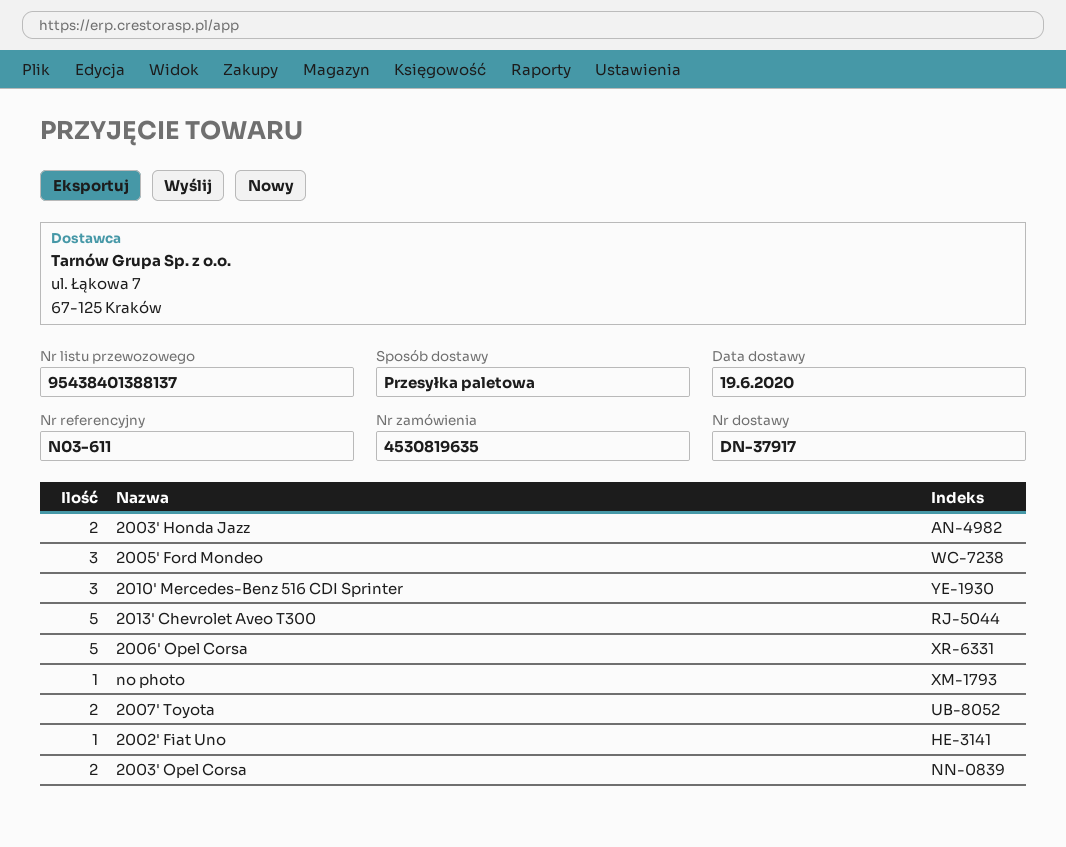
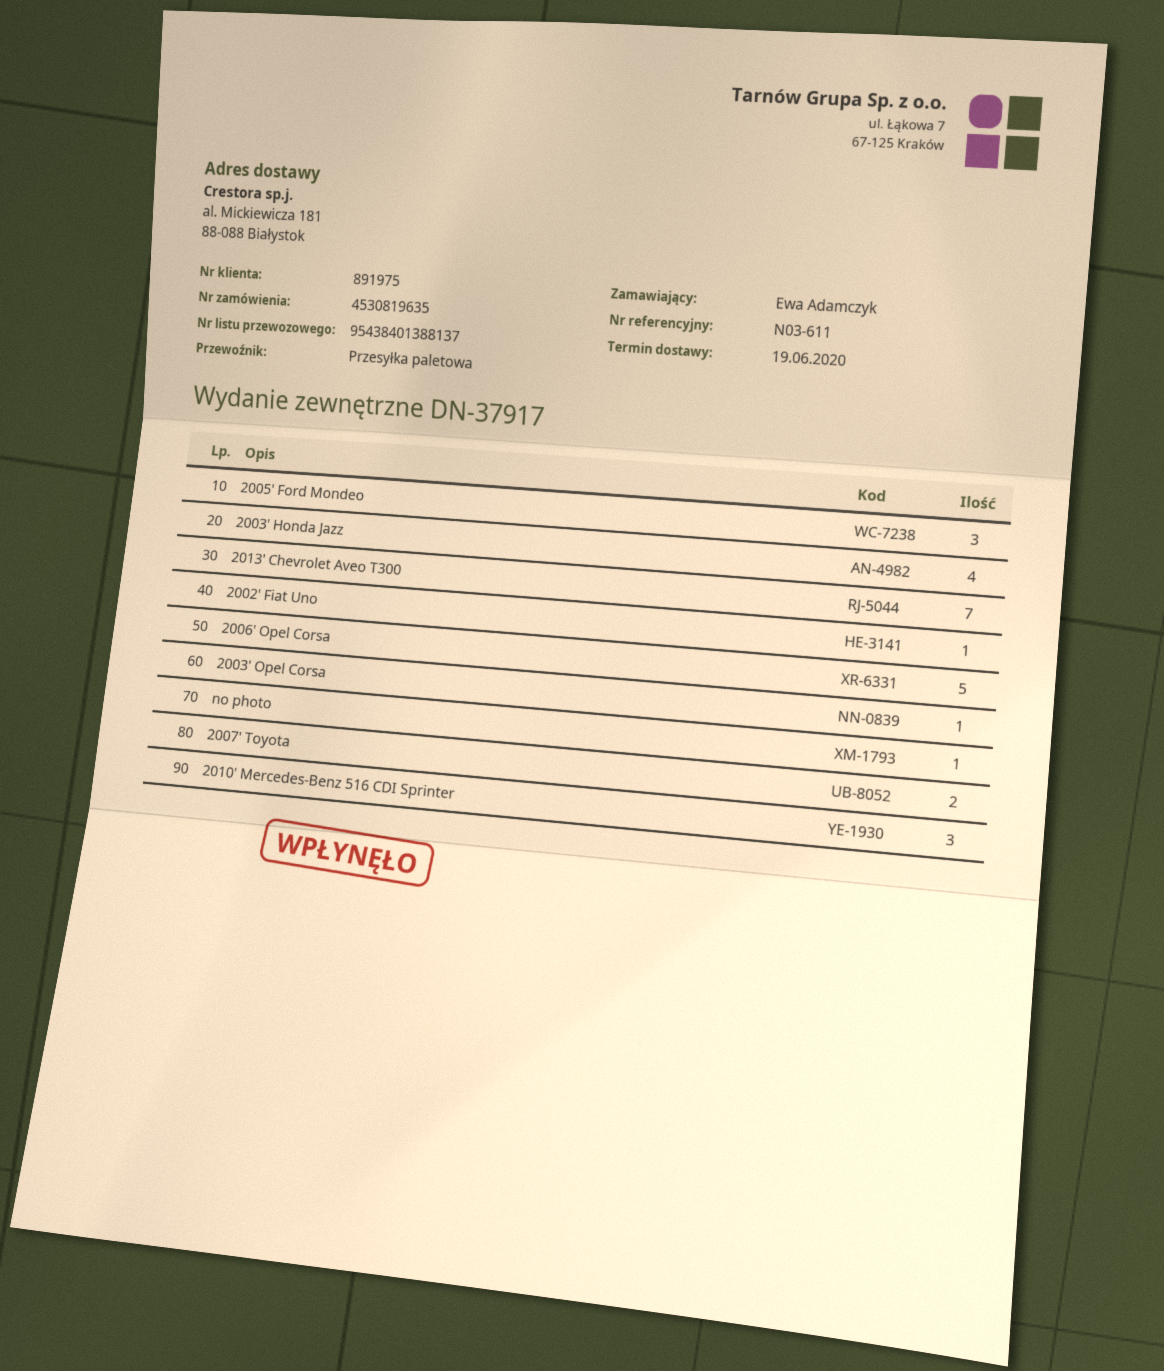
2003' Honda Jazz: 2 -> 4
2013' Chevrolet Aveo T300: 5 -> 7
2003' Opel Corsa: 2 -> 1

